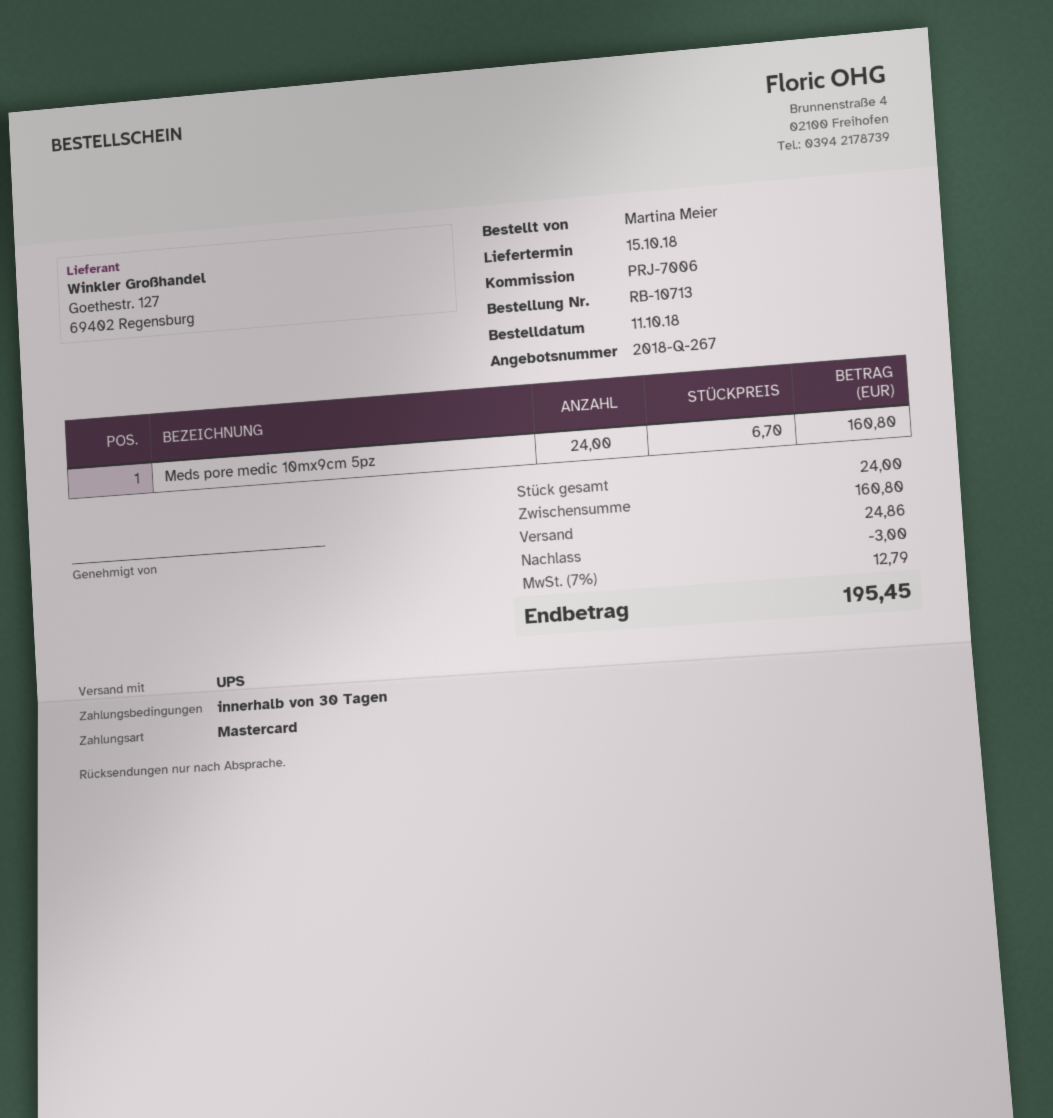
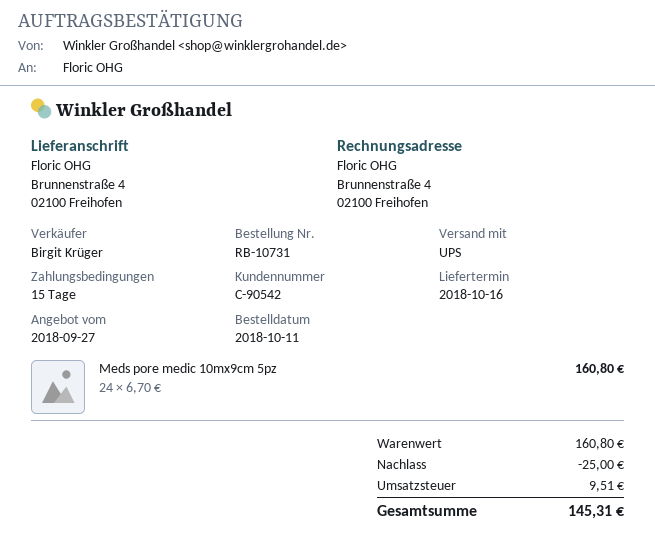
order number: RB-10713 -> RB-10731
delivery date: 2018-10-15 -> 2018-10-16
payment terms: 30 days -> 15 days
discount: 3.00 -> 25.00
shipping: 24.86 -> none
tax: 12.79 -> 9.51
total: 195.45 -> 145.31

